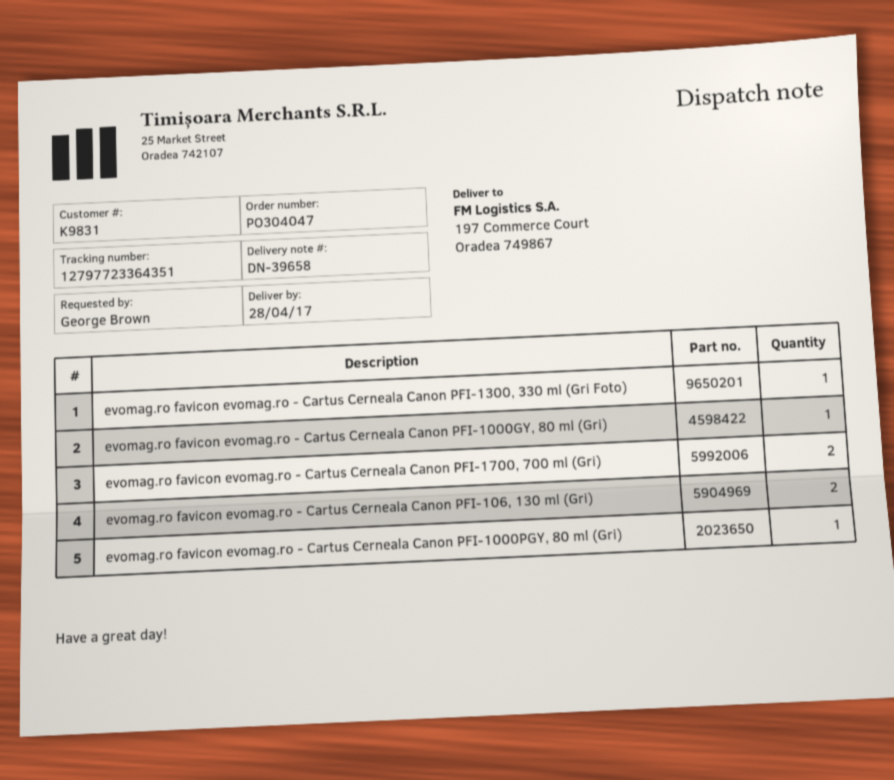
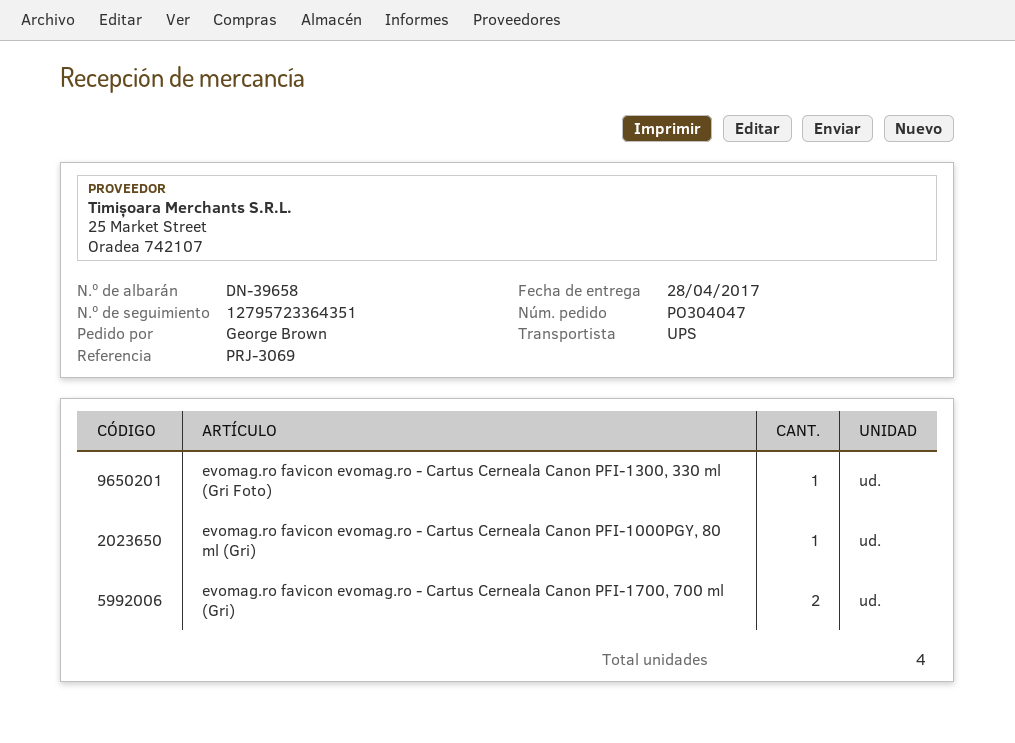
tracking number: 12797723364351 -> 12795723364351
evomag.ro favicon evomag.ro - Cartus Cerneala Canon PFI-1000GY, 80 ml (Gri): 1 -> none
evomag.ro favicon evomag.ro - Cartus Cerneala Canon PFI-106, 130 ml (Gri): 2 -> none

